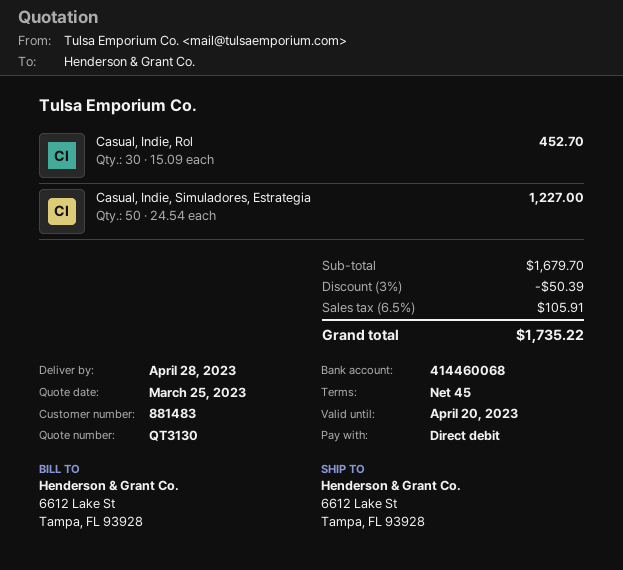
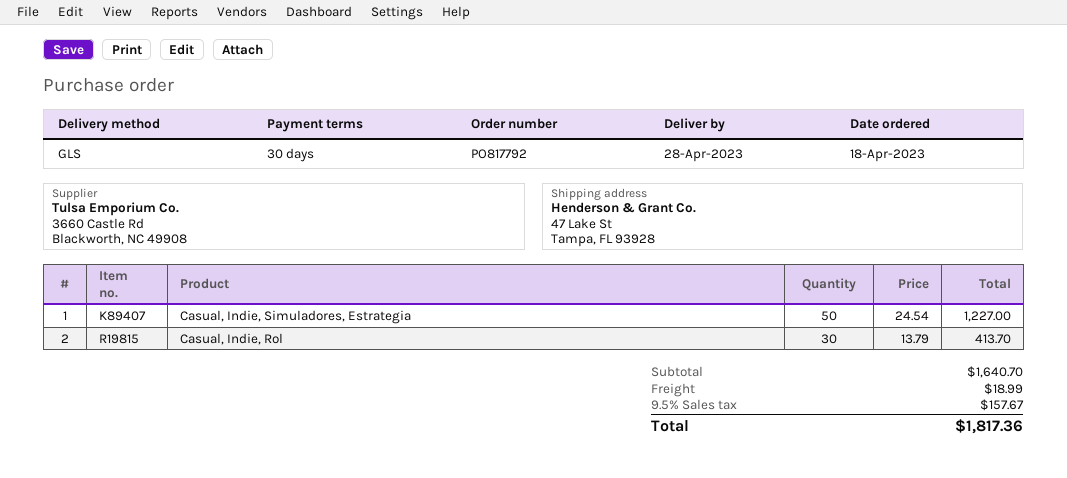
payment terms: 45 days -> 30 days
ship to: 6612 Lake St, Tampa, FL 93928 -> 47 Lake St, Tampa, FL 93928
Casual, Indie, Rol: 30 x 15.09 = 452.70 -> 30 x 13.79 = 413.70
subtotal: 1679.70 -> 1640.70
discount: 3% = 50.39 -> none
shipping: none -> 18.99
tax: 6.5% = 105.91 -> 9.5% = 157.67
total: 1735.22 -> 1817.36

